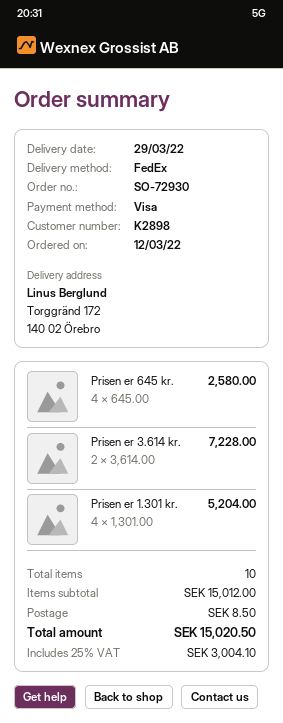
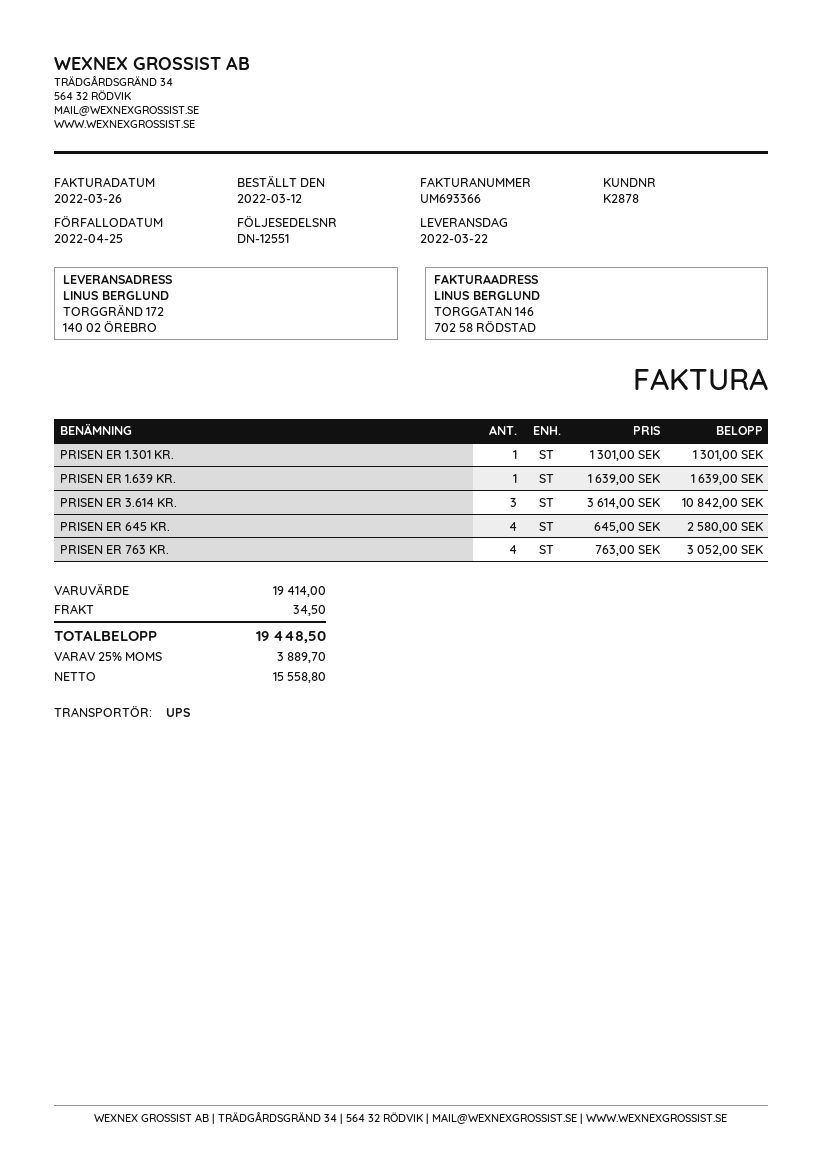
delivery date: 2022-03-29 -> 2022-03-22
customer number: K2898 -> K2878
shipping method: FedEx -> UPS
Prisen er 3.614 kr.: 2 x 3614.00 = 7228.00 -> 3 x 3614.00 = 10842.00
Prisen er 1.301 kr.: 4 x 1301.00 = 5204.00 -> 1 x 1301.00 = 1301.00
PRISEN ER 1.639 KR.: none -> 1 x 1639.00 = 1639.00
PRISEN ER 763 KR.: none -> 4 x 763.00 = 3052.00
subtotal: 15012.00 -> 19414.00
shipping: 8.50 -> 34.50
tax: 25% = 3004.10 -> 25% = 3889.70
total: 15020.50 -> 19448.50

